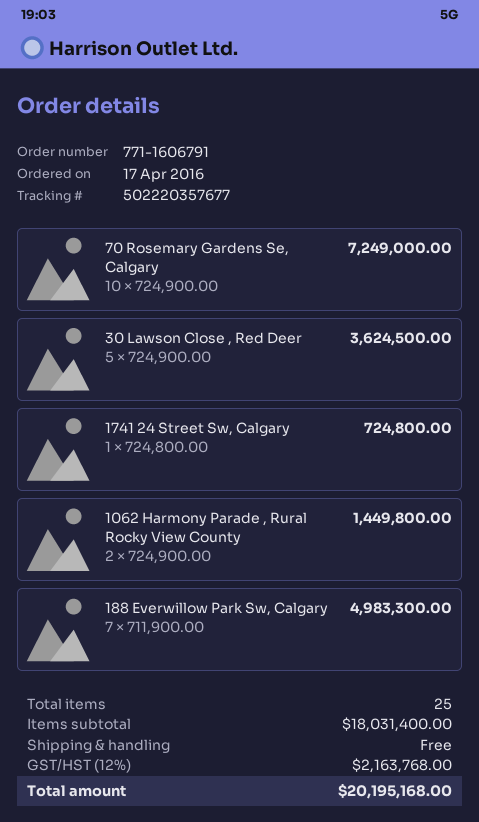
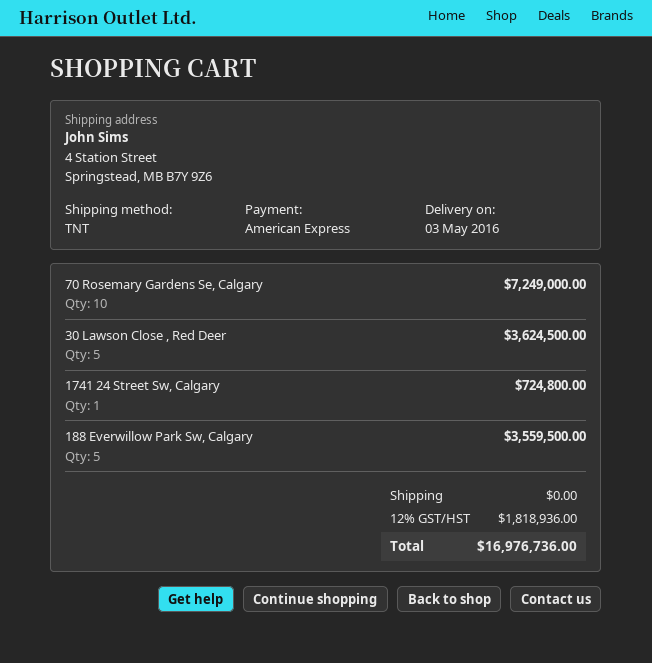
1062 Harmony Parade , Rural Rocky View County: 2 for 1449800.00 -> none
188 Everwillow Park Sw, Calgary: 7 for 4983300.00 -> 5 for 3559500.00
tax: 12% = 2163768.00 -> 12% = 1818936.00
total: 20195168.00 -> 16976736.00

